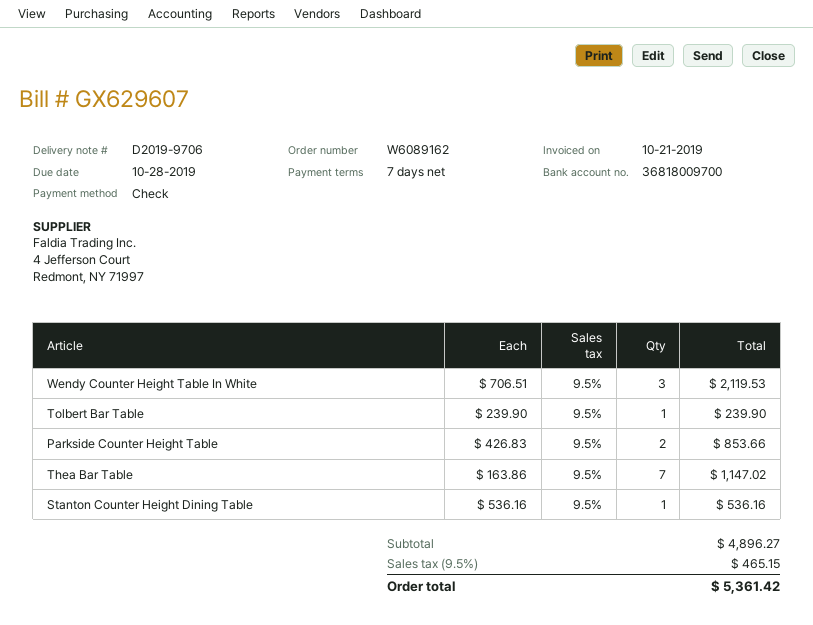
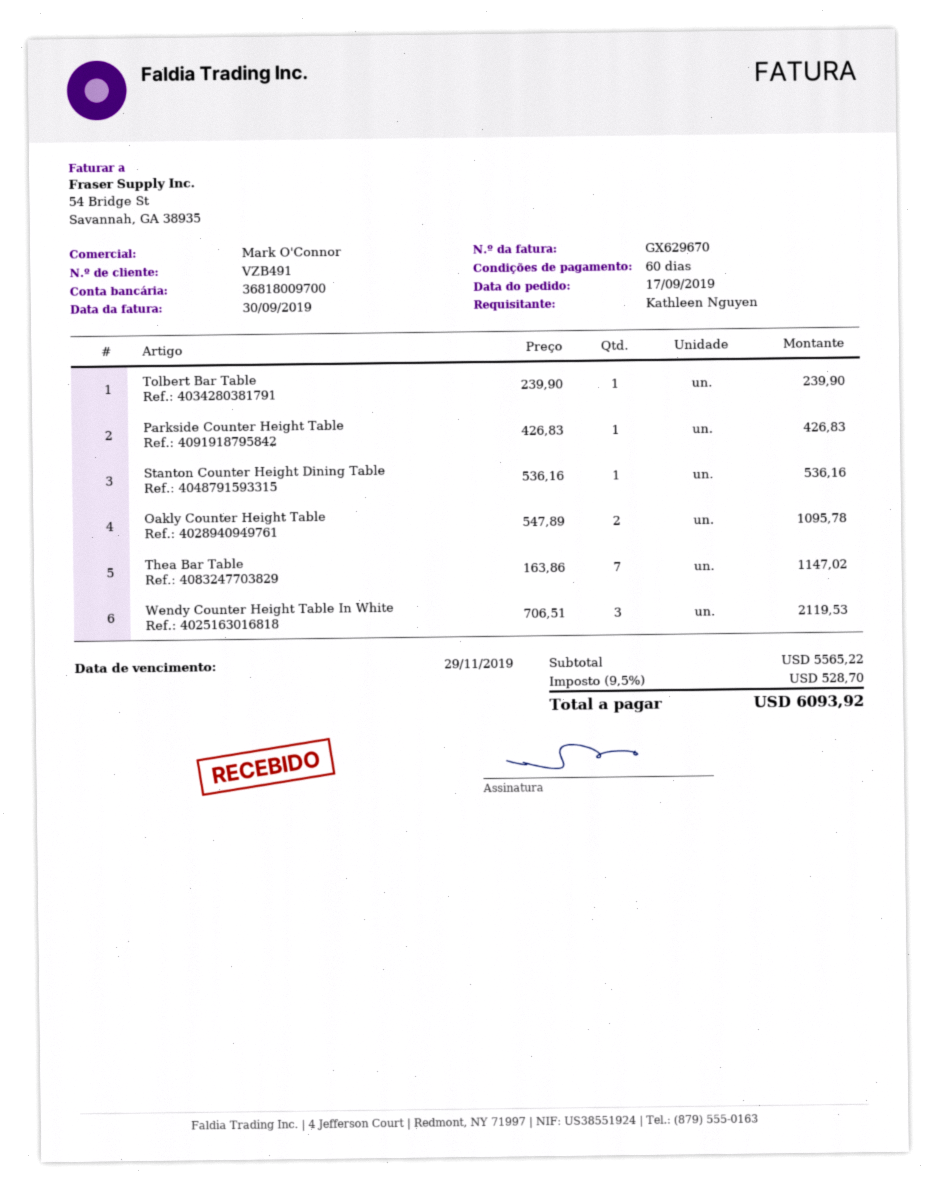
invoice number: GX629607 -> GX629670
invoice date: 2019-10-21 -> 2019-09-30
payment terms: 7 days -> 60 days
due date: 2019-10-28 -> 2019-11-29
Parkside Counter Height Table: 2 x 426.83 = 853.66 -> 1 x 426.83 = 426.83
Oakly Counter Height Table: none -> 2 x 547.89 = 1095.78
subtotal: 4896.27 -> 5565.22
tax: 9.5% = 465.15 -> 9.5% = 528.70
total: 5361.42 -> 6093.92

